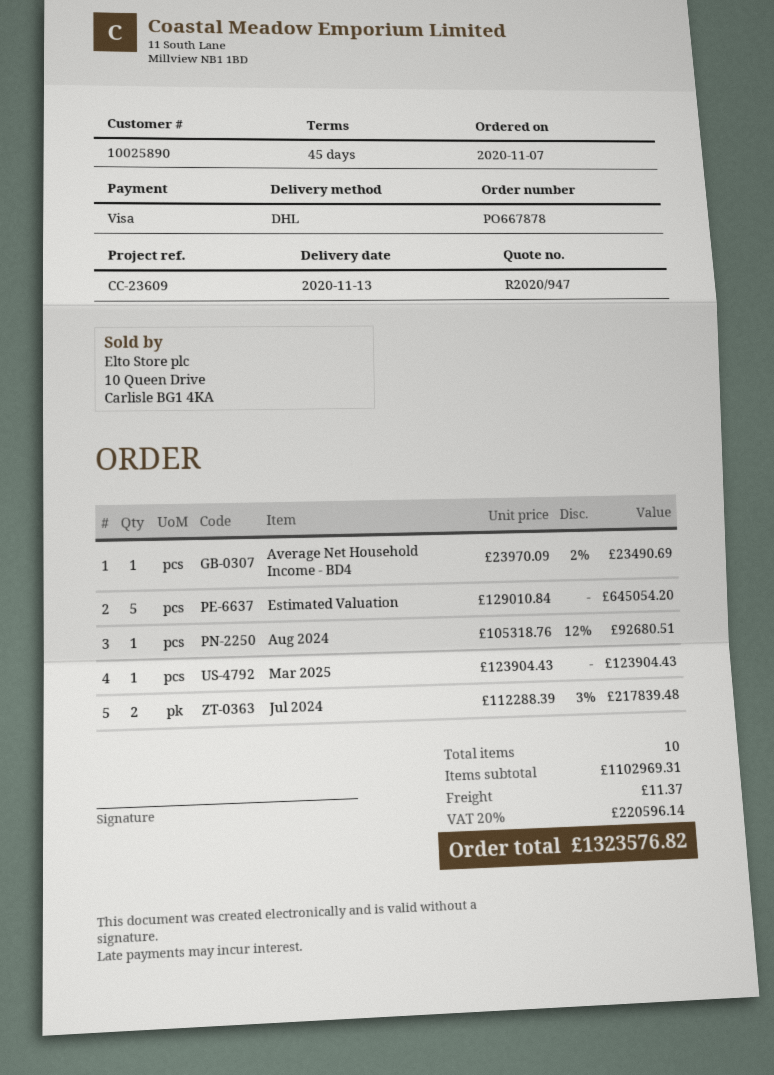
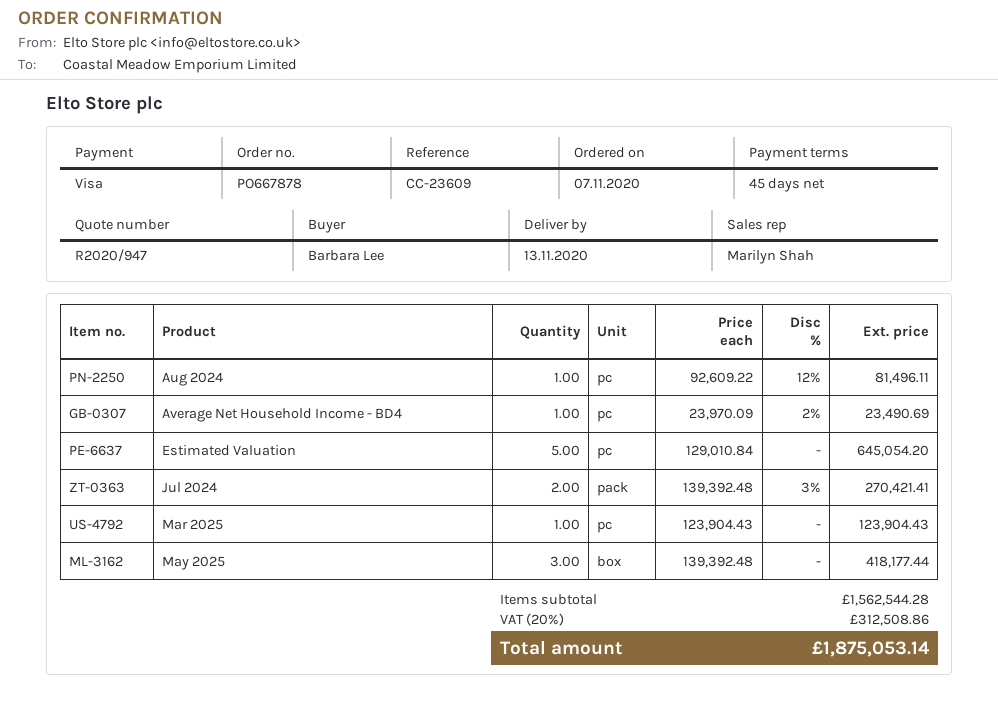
Aug 2024: 1 x 105318.76 - 12% = 92680.51 -> 1 x 92609.22 - 12% = 81496.11
Jul 2024: 2 x 112288.39 - 3% = 217839.48 -> 2 x 139392.48 - 3% = 270421.41
May 2025: none -> 3 x 139392.48 = 418177.44
subtotal: 1102969.31 -> 1562544.28
shipping: 11.37 -> none
tax: 20% = 220596.14 -> 20% = 312508.86
total: 1323576.82 -> 1875053.14

